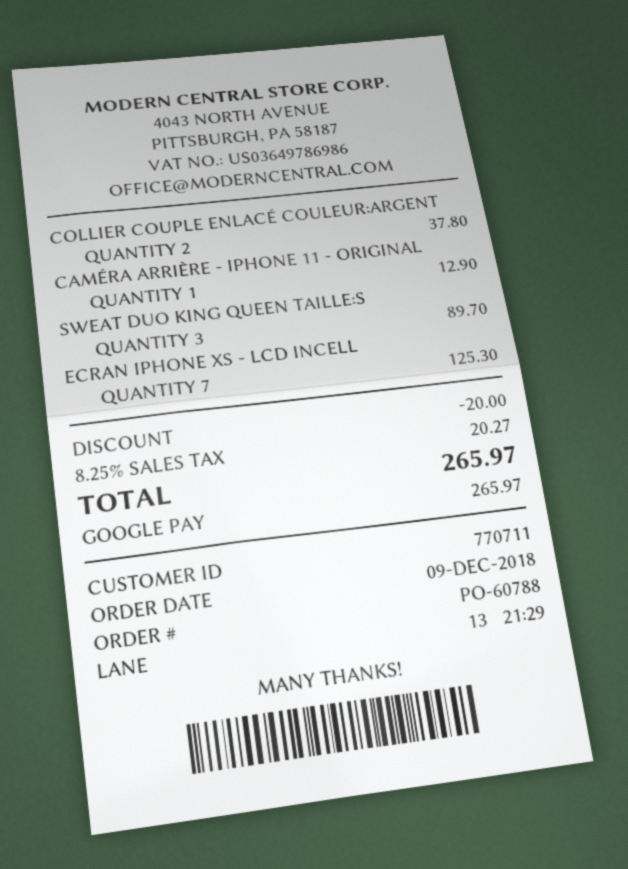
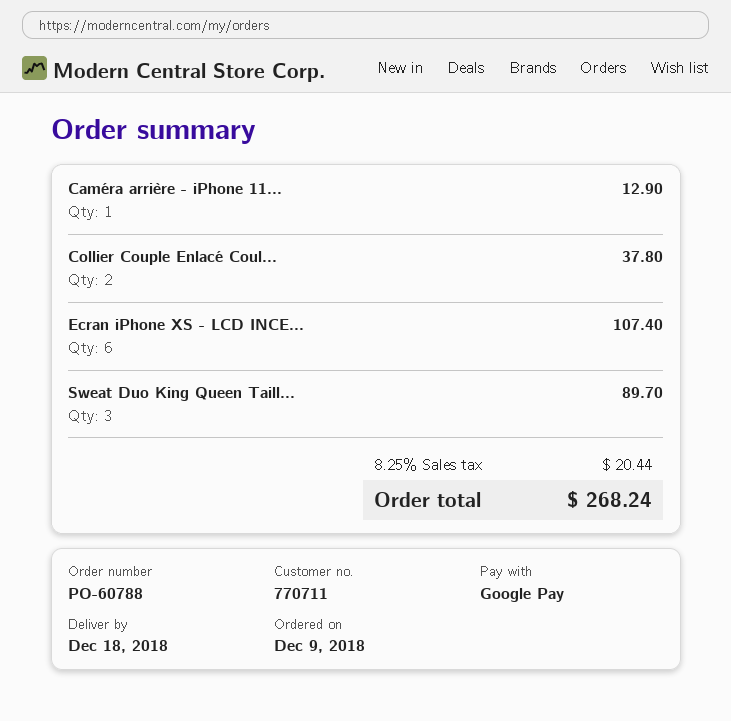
ECRAN IPHONE XS - LCD INCELL: 7 for 125.30 -> 6 for 107.40
discount: 20.00 -> none
tax: 8.25% = 20.27 -> 8.25% = 20.44
total: 265.97 -> 268.24

